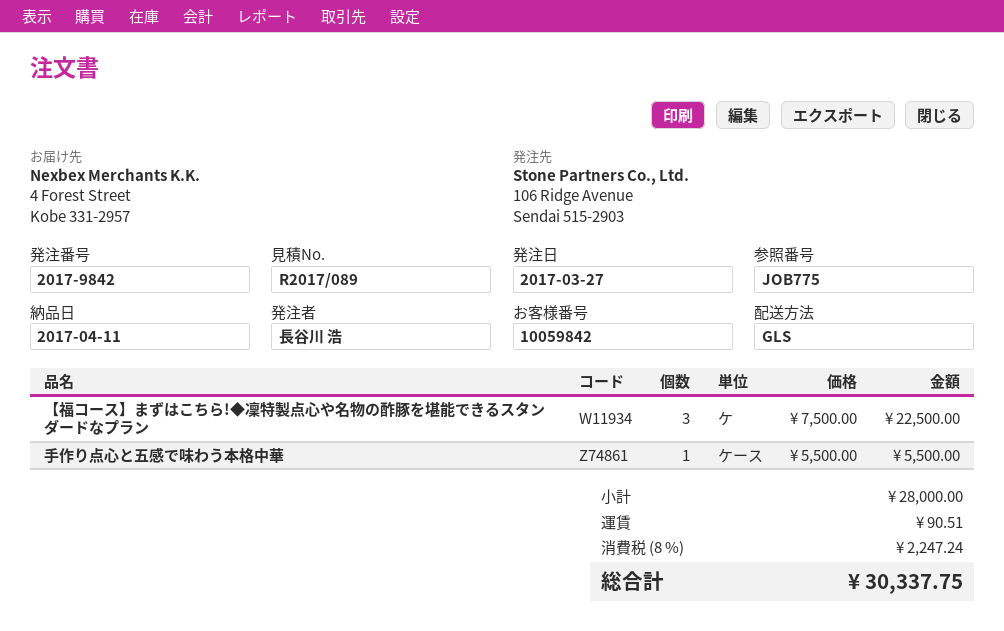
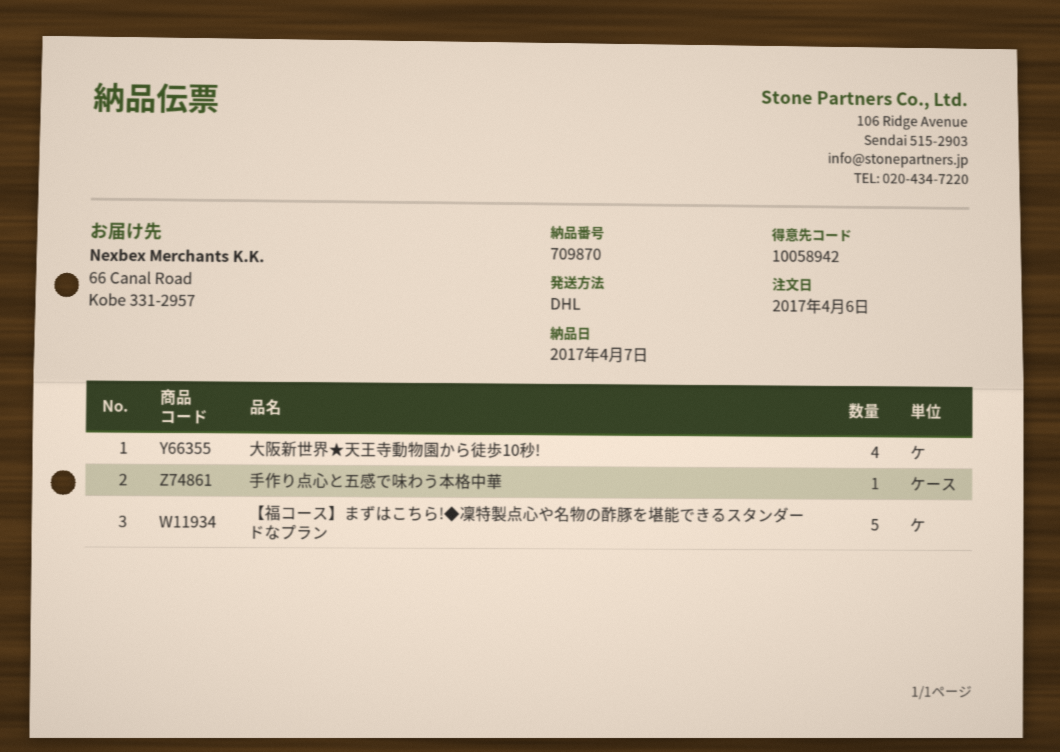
order date: 2017-03-27 -> 2017-04-06
delivery date: 2017-04-11 -> 2017-04-07
customer number: 10059842 -> 10058942
shipping method: GLS -> DHL
ship to: 4 Forest Street, Kobe 331-2957 -> 66 Canal Road, Kobe 331-2957
【福コース】まずはこちら!◆凜特製点心や名物の酢豚を堪能できるスタンダードなプラン: 3 -> 5
大阪新世界★天王寺動物園から徒歩10秒!: none -> 4

